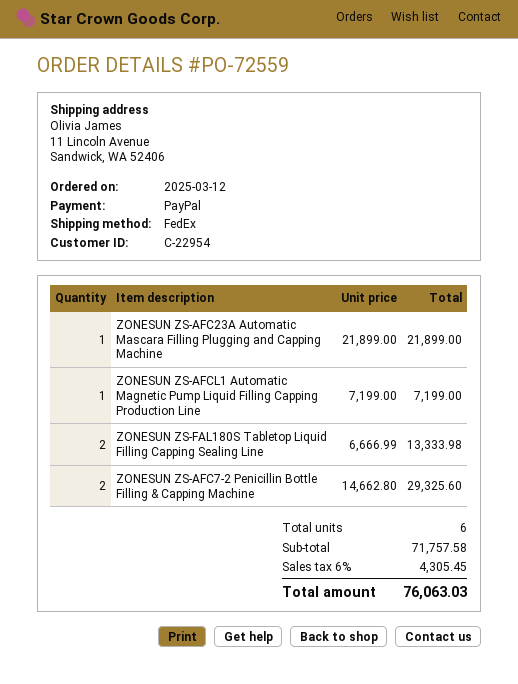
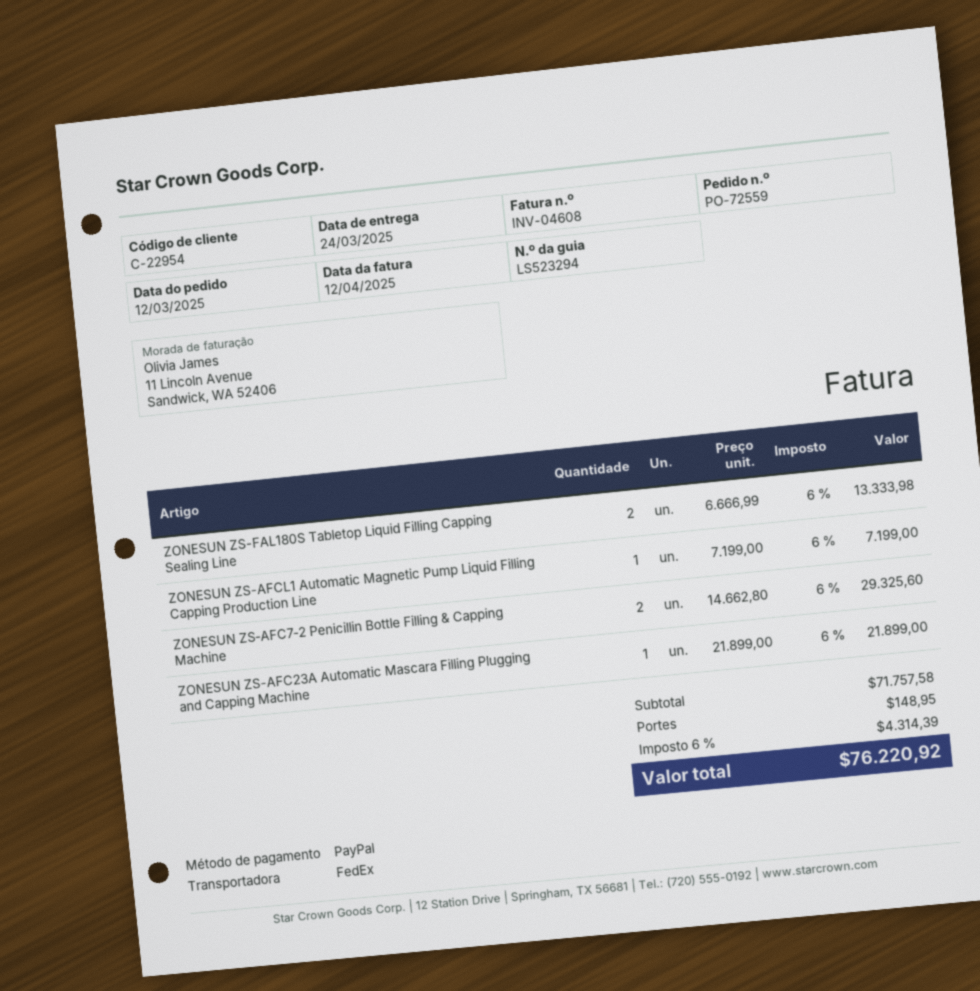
shipping: none -> 148.95
tax: 6% = 4305.45 -> 6% = 4314.39
total: 76063.03 -> 76220.92

